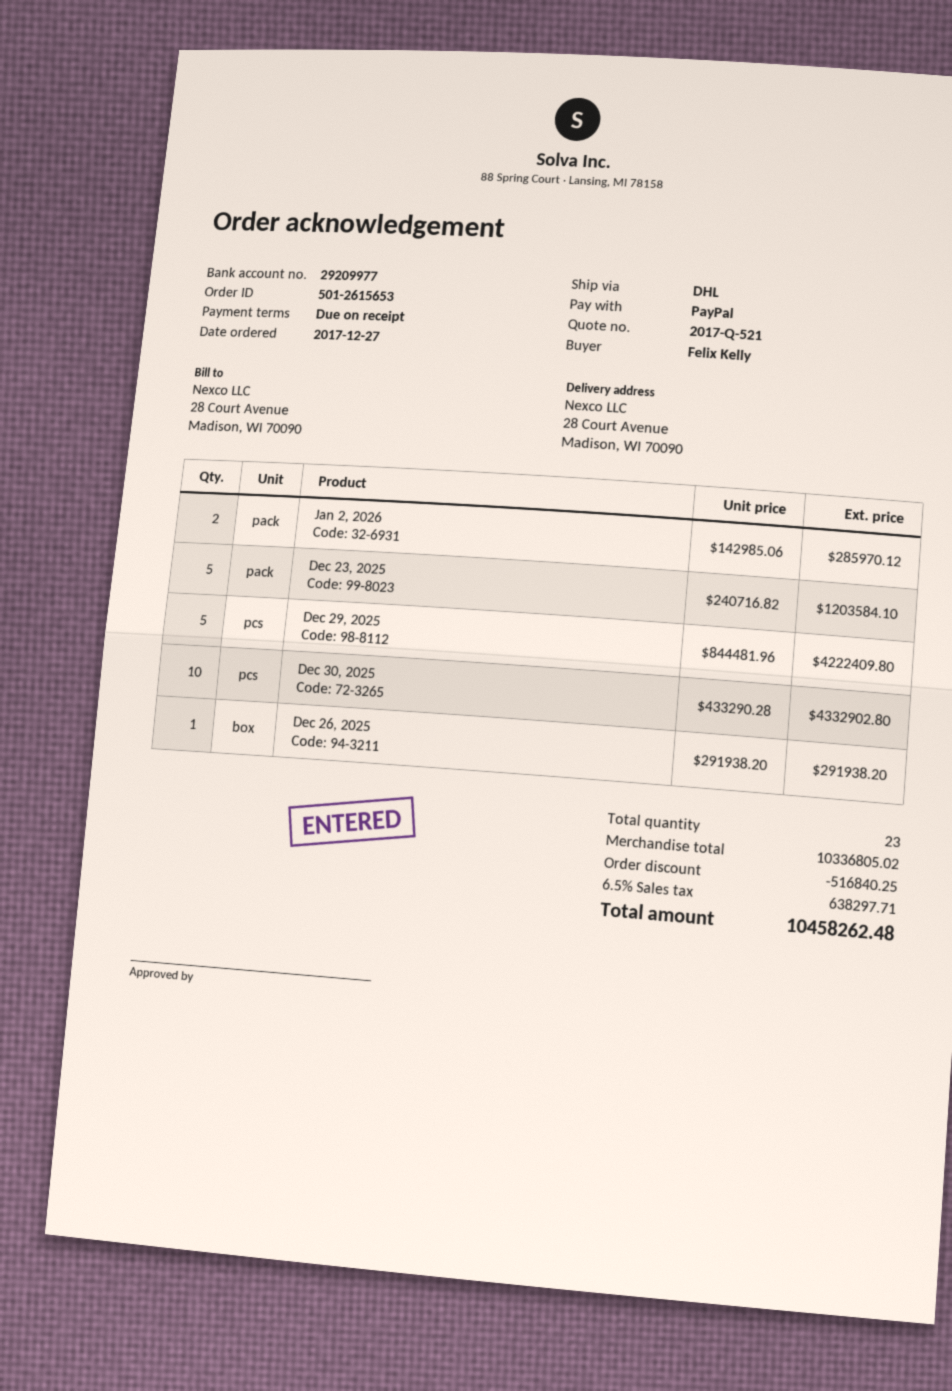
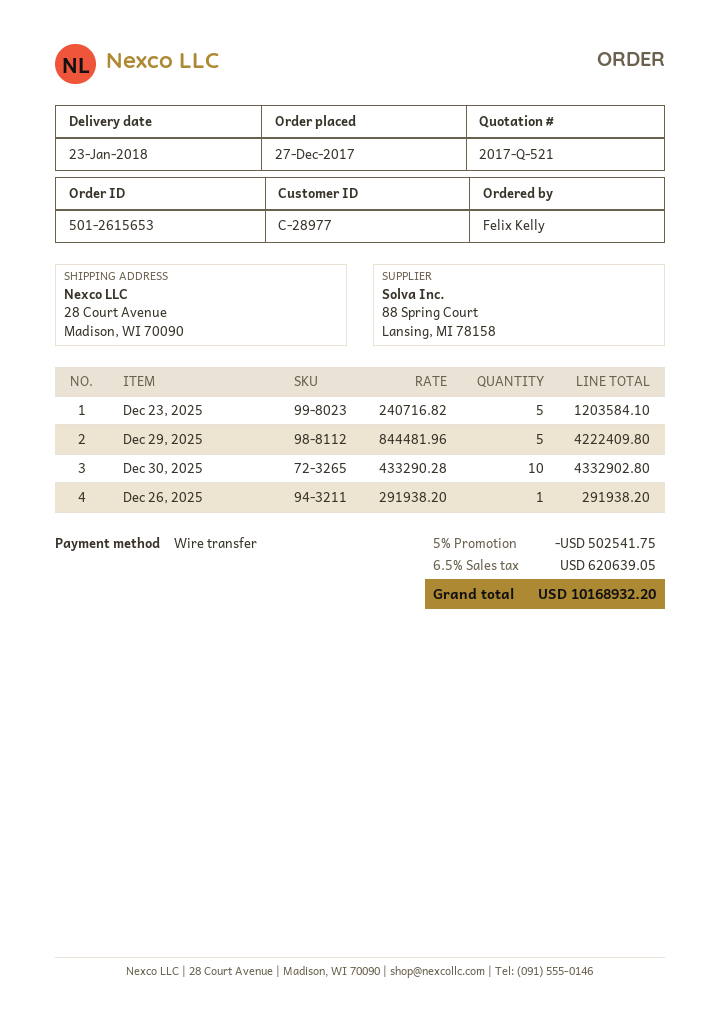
payment method: PayPal -> bank transfer
Jan 2, 2026: 2 x 142985.06 = 285970.12 -> none
discount: 516840.25 -> 502541.75
tax: 6.5% = 638297.71 -> 6.5% = 620639.05
total: 10458262.48 -> 10168932.20

